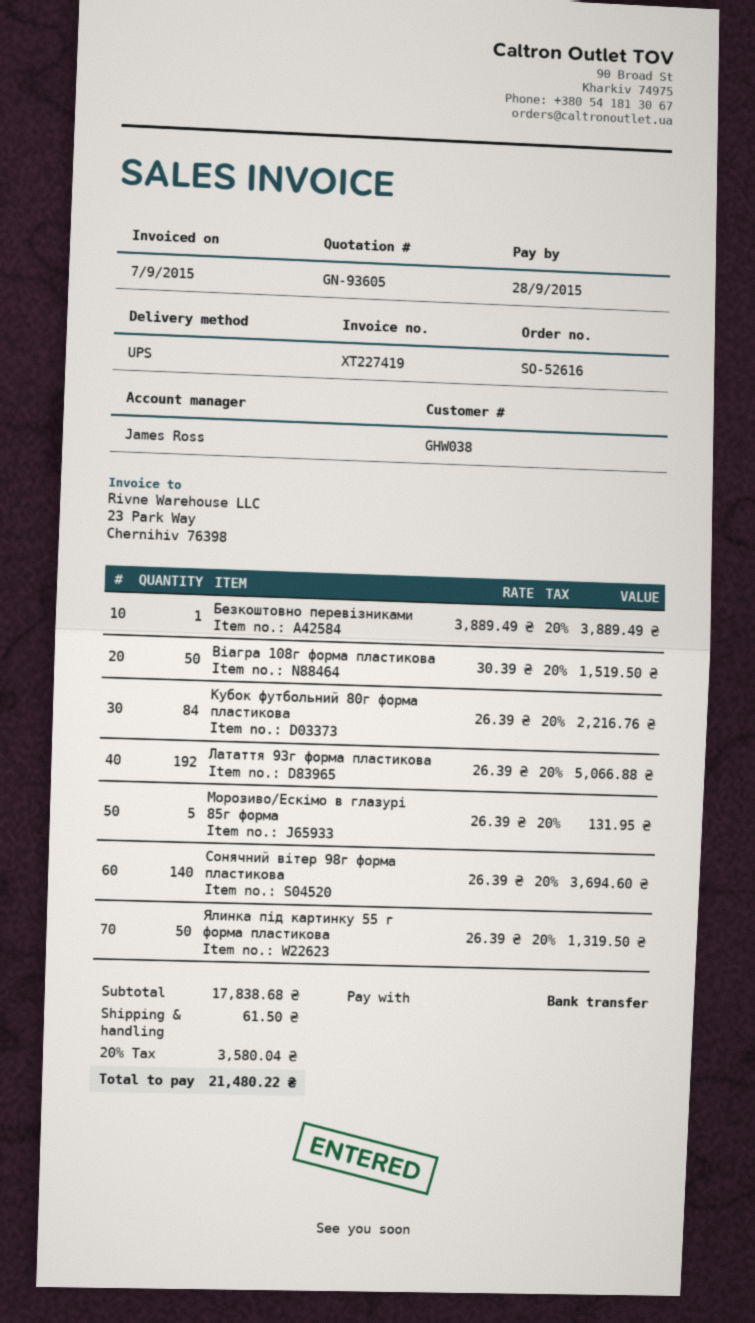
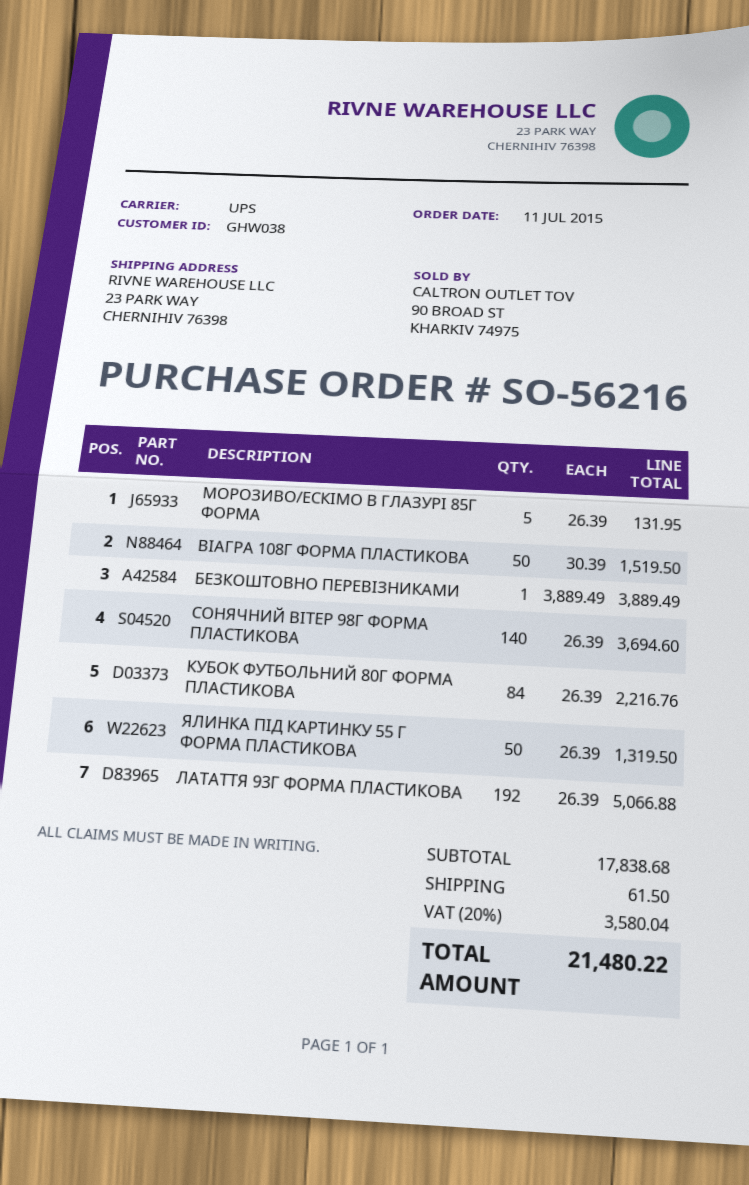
order number: SO-52616 -> SO-56216

